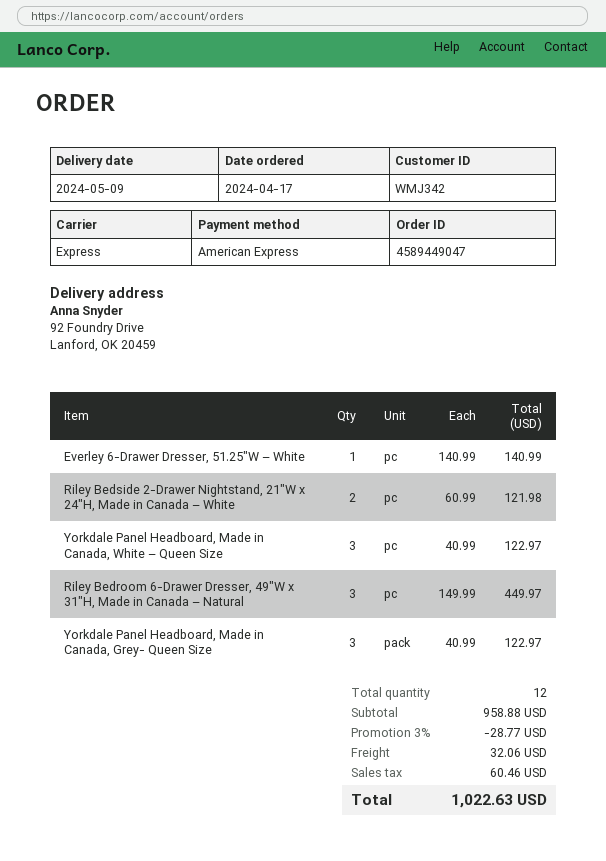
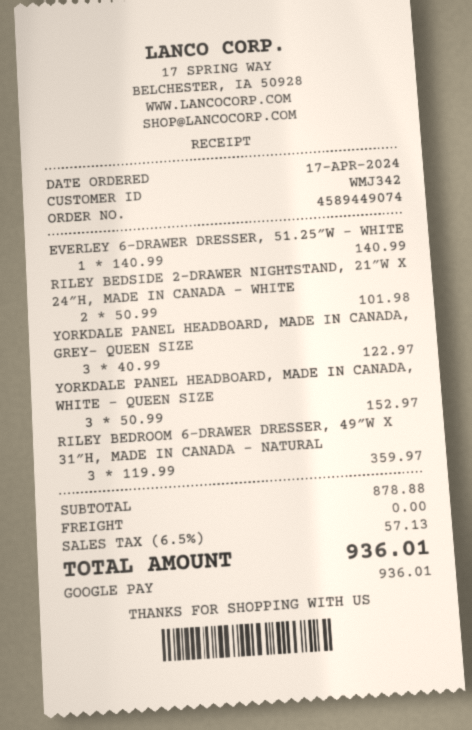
order number: 4589449047 -> 4589449074
payment method: American Express -> Google Pay
Riley Bedside 2-Drawer Nightstand, 21″W x 24″H, Made in Canada – White: 2 x 60.99 = 121.98 -> 2 x 50.99 = 101.98
Yorkdale Panel Headboard, Made in Canada, White – Queen Size: 3 x 40.99 = 122.97 -> 3 x 50.99 = 152.97
Riley Bedroom 6-Drawer Dresser, 49″W x 31″H, Made in Canada – Natural: 3 x 149.99 = 449.97 -> 3 x 119.99 = 359.97
subtotal: 958.88 -> 878.88
discount: 3% = 28.77 -> none
shipping: 32.06 -> 0.00
tax: 60.46 -> 57.13
total: 1022.63 -> 936.01

